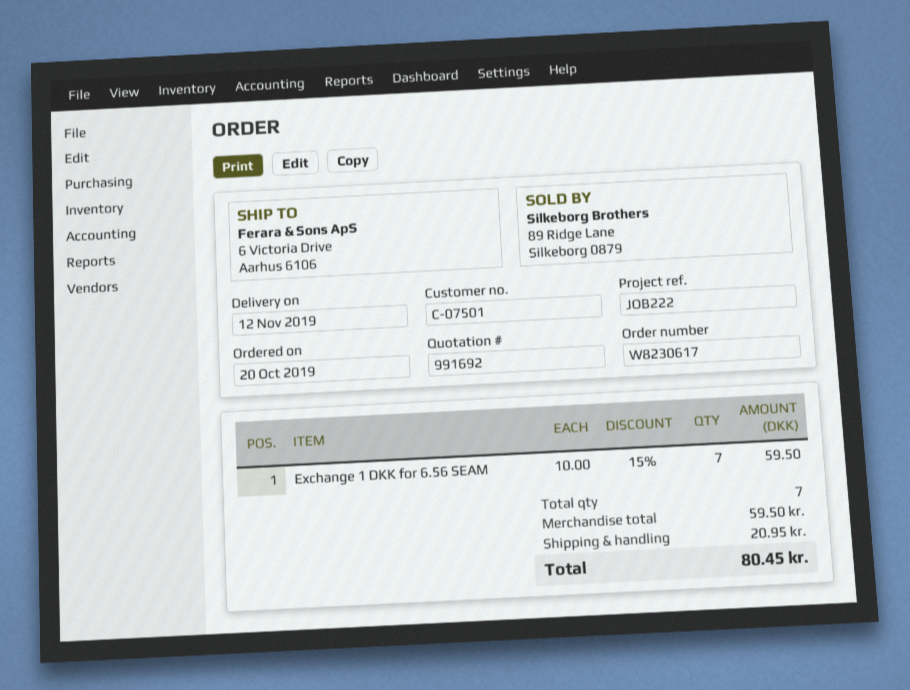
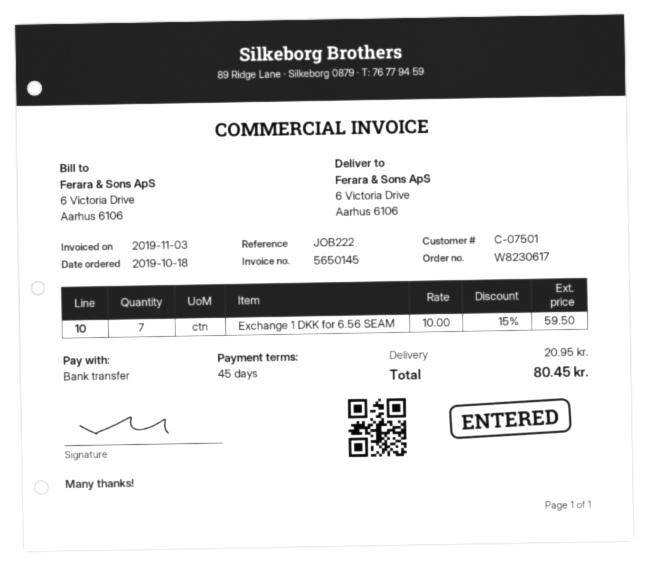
order date: 2019-10-20 -> 2019-10-18

